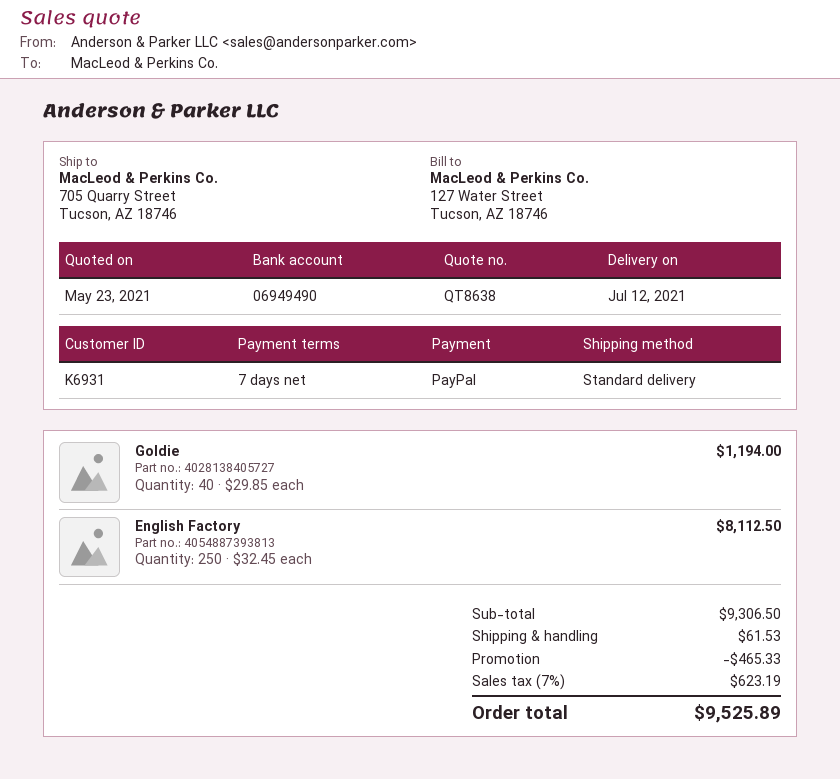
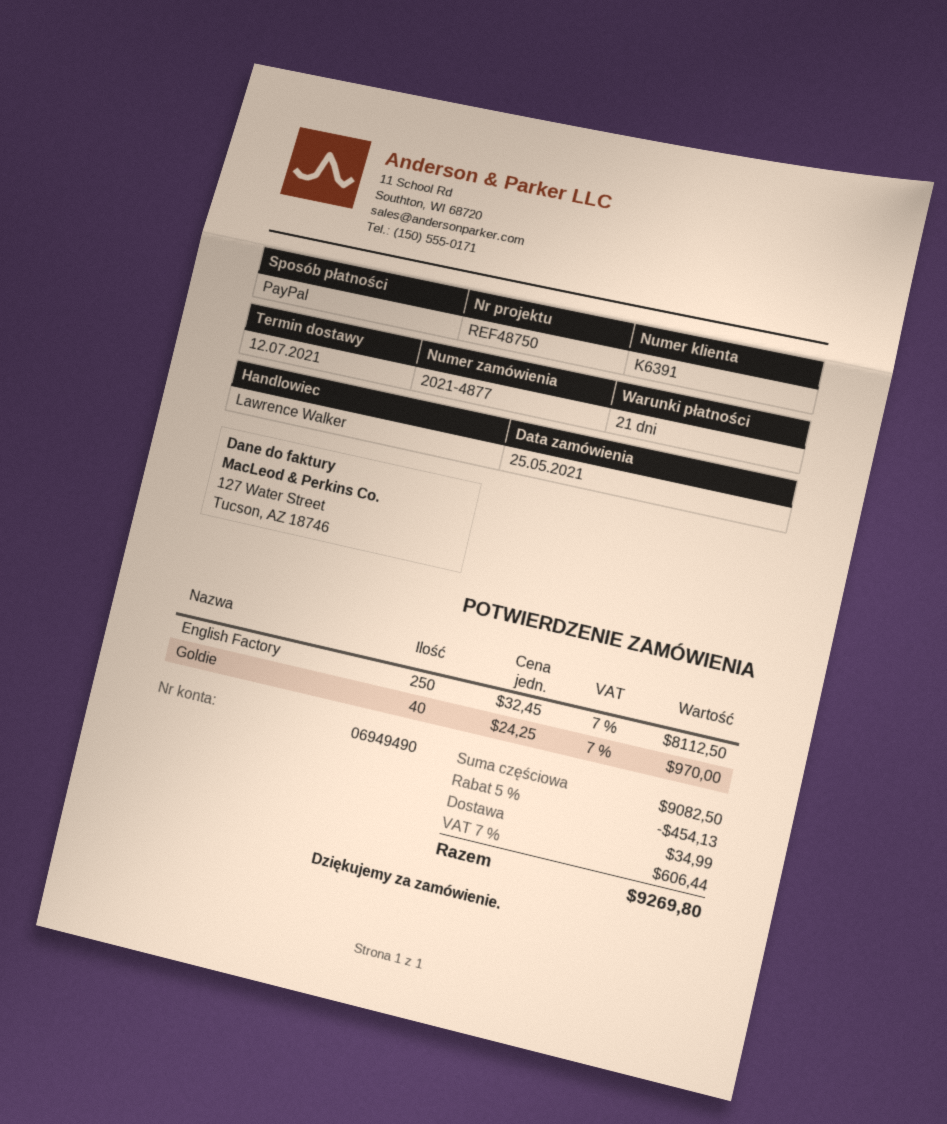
payment terms: 7 days -> 21 days
customer number: K6931 -> K6391
Goldie: 40 x 29.85 = 1194.00 -> 40 x 24.25 = 970.00
subtotal: 9306.50 -> 9082.50
discount: 465.33 -> 454.13
shipping: 61.53 -> 34.99
tax: 7% = 623.19 -> 7% = 606.44
total: 9525.89 -> 9269.80

